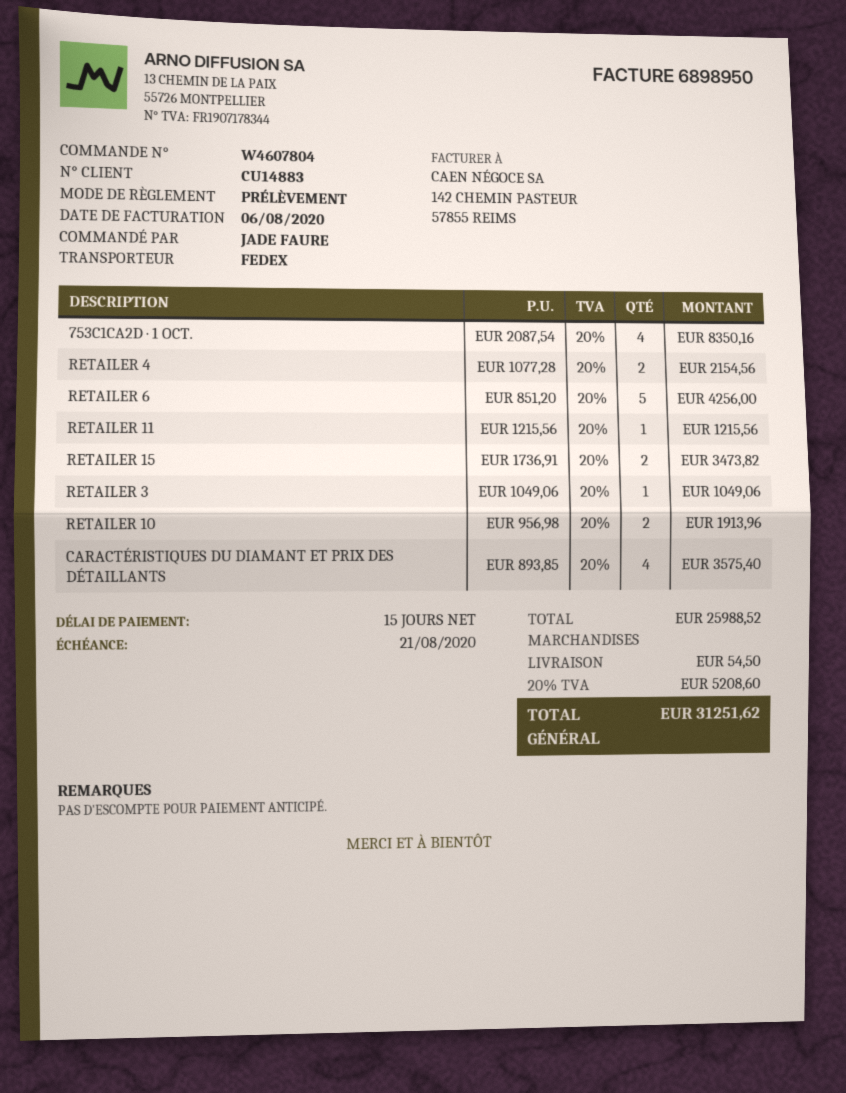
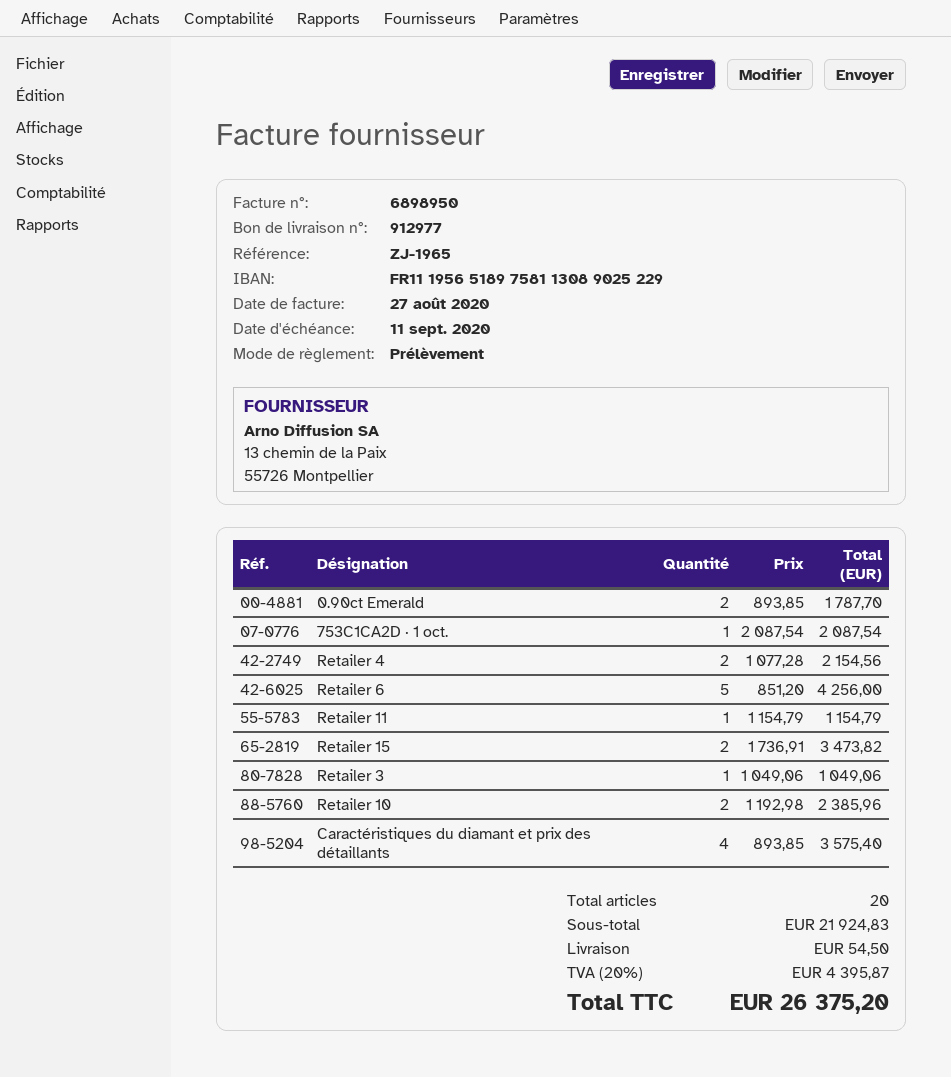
invoice date: 2020-08-06 -> 2020-08-27
due date: 2020-08-21 -> 2020-09-11
753C1CA2D · 1 OCT.: 4 x 2087.54 = 8350.16 -> 1 x 2087.54 = 2087.54
RETAILER 11: 1 x 1215.56 = 1215.56 -> 1 x 1154.79 = 1154.79
RETAILER 10: 2 x 956.98 = 1913.96 -> 2 x 1192.98 = 2385.96
0.90ct Emerald: none -> 2 x 893.85 = 1787.70
subtotal: 25988.52 -> 21924.83
tax: 20% = 5208.60 -> 20% = 4395.87
total: 31251.62 -> 26375.20

